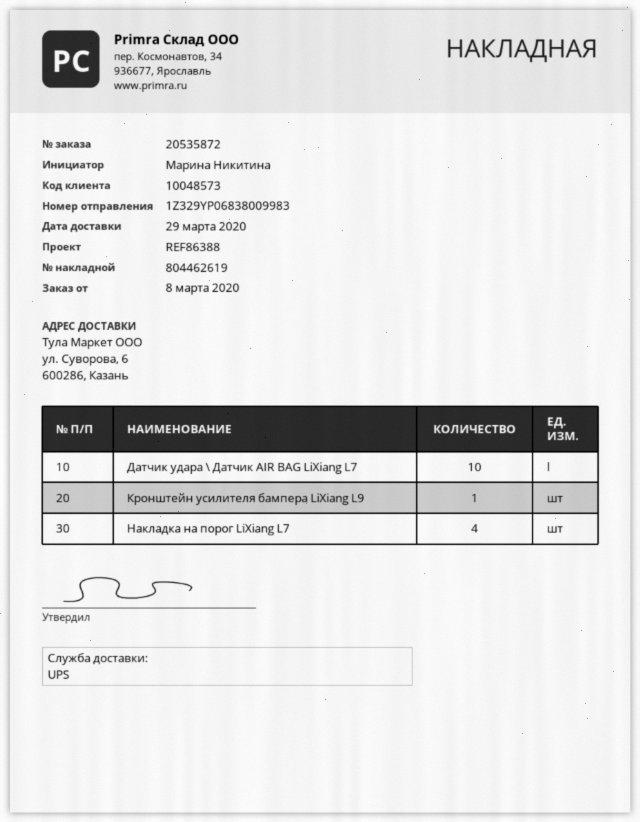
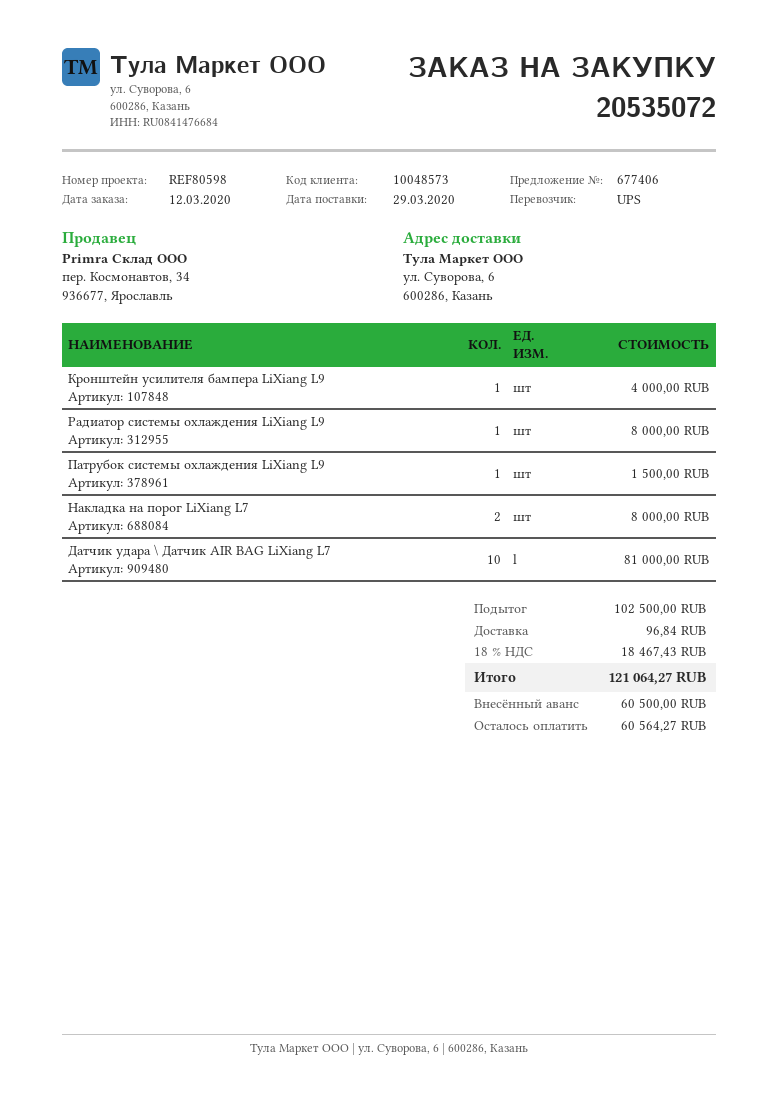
order number: 20535872 -> 20535072
order date: 2020-03-08 -> 2020-03-12
reference: REF86388 -> REF80598
Накладка на порог LiXiang L7: 4 -> 2
Радиатор системы охлаждения LiXiang L9: none -> 1
Патрубок системы охлаждения LiXiang L9: none -> 1

